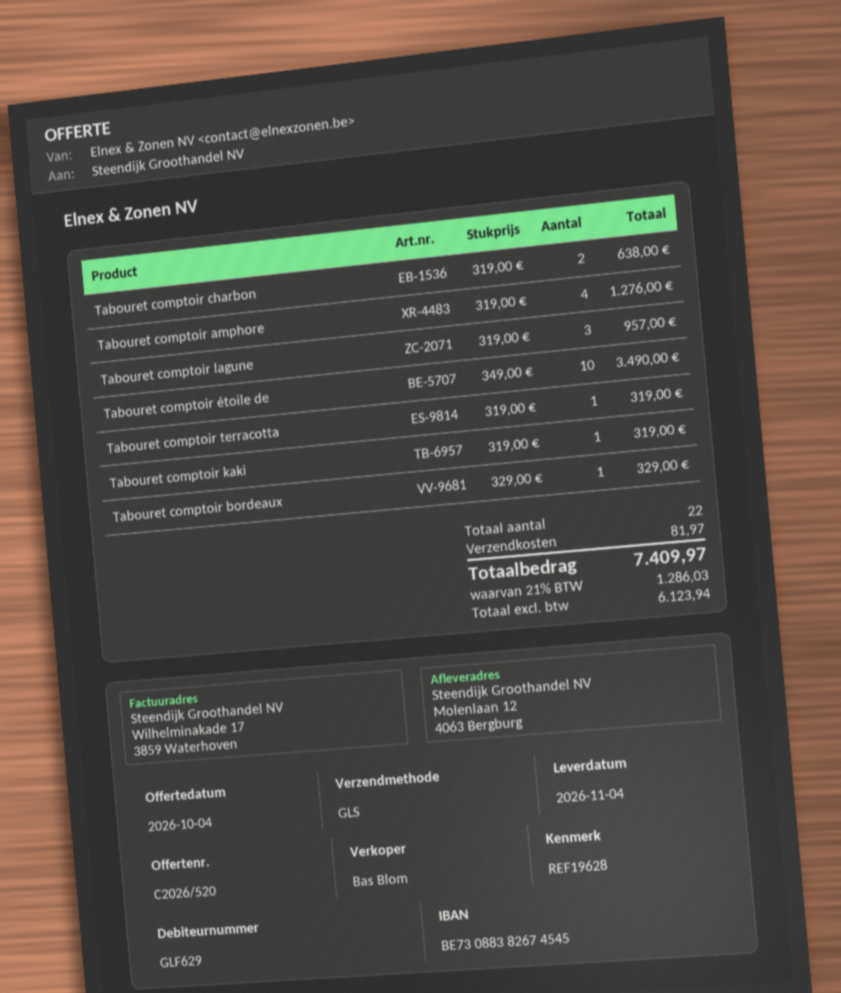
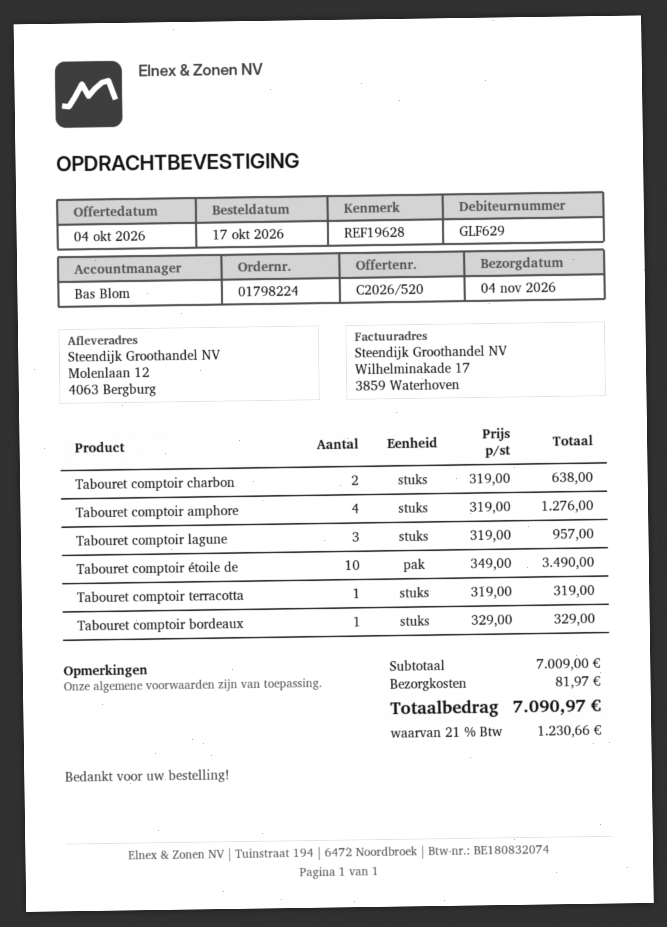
Tabouret comptoir kaki: 1 x 319.00 = 319.00 -> none
tax: 21% = 1286.03 -> 21% = 1230.66
total: 7409.97 -> 7090.97

